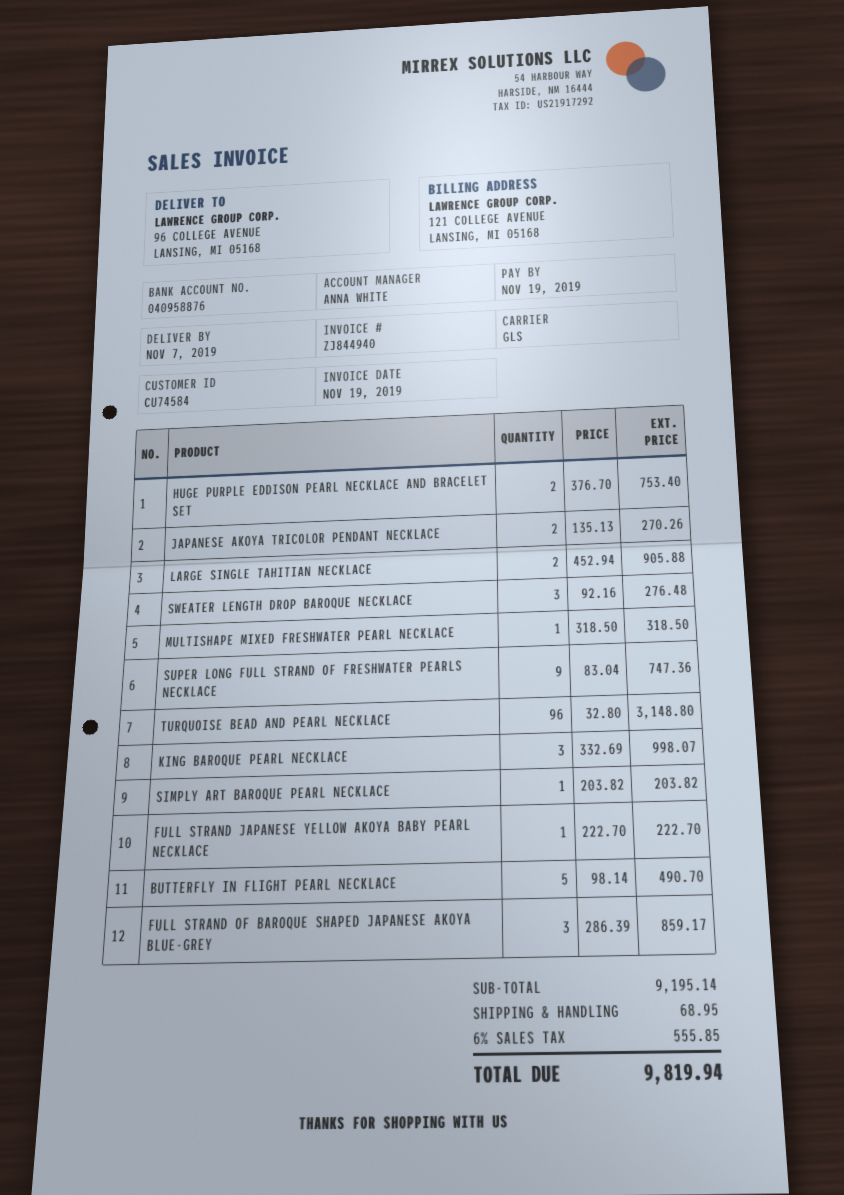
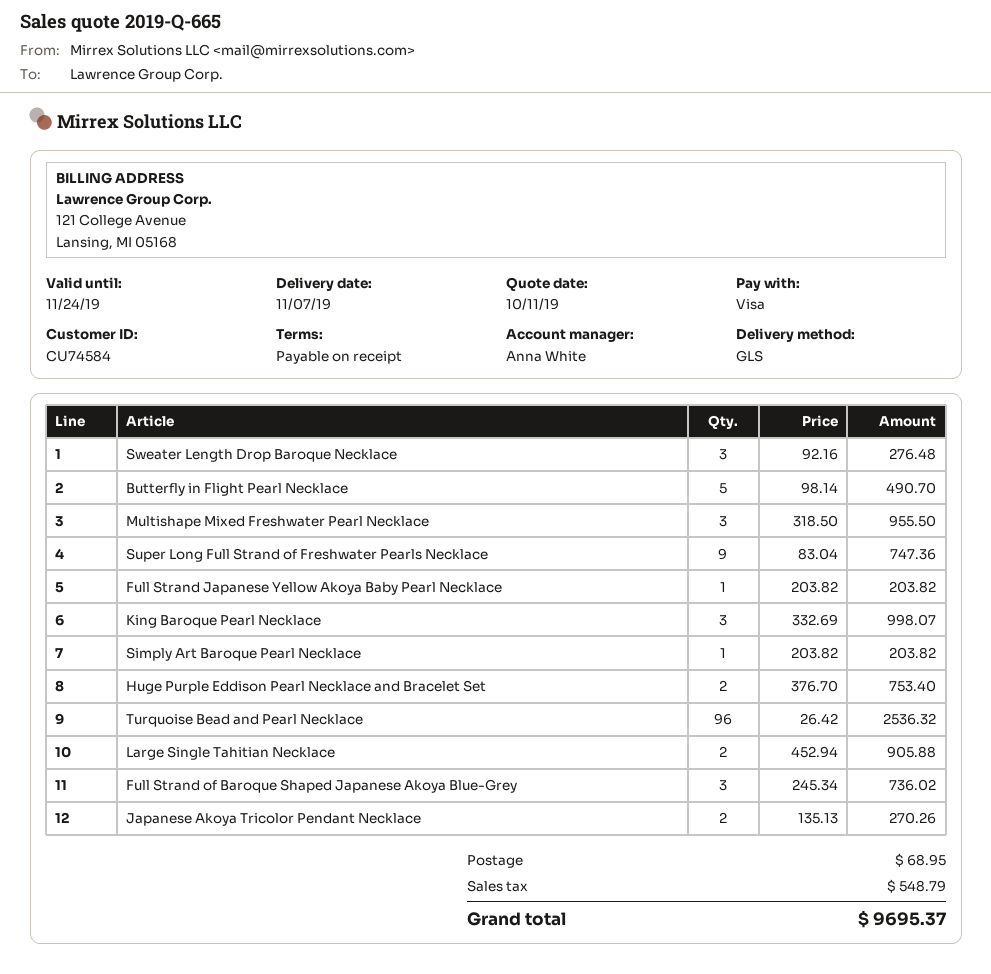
MULTISHAPE MIXED FRESHWATER PEARL NECKLACE: 1 x 318.50 = 318.50 -> 3 x 318.50 = 955.50
TURQUOISE BEAD AND PEARL NECKLACE: 96 x 32.80 = 3148.80 -> 96 x 26.42 = 2536.32
FULL STRAND JAPANESE YELLOW AKOYA BABY PEARL NECKLACE: 1 x 222.70 = 222.70 -> 1 x 203.82 = 203.82
FULL STRAND OF BAROQUE SHAPED JAPANESE AKOYA BLUE-GREY: 3 x 286.39 = 859.17 -> 3 x 245.34 = 736.02
tax: 555.85 -> 548.79
total: 9819.94 -> 9695.37

